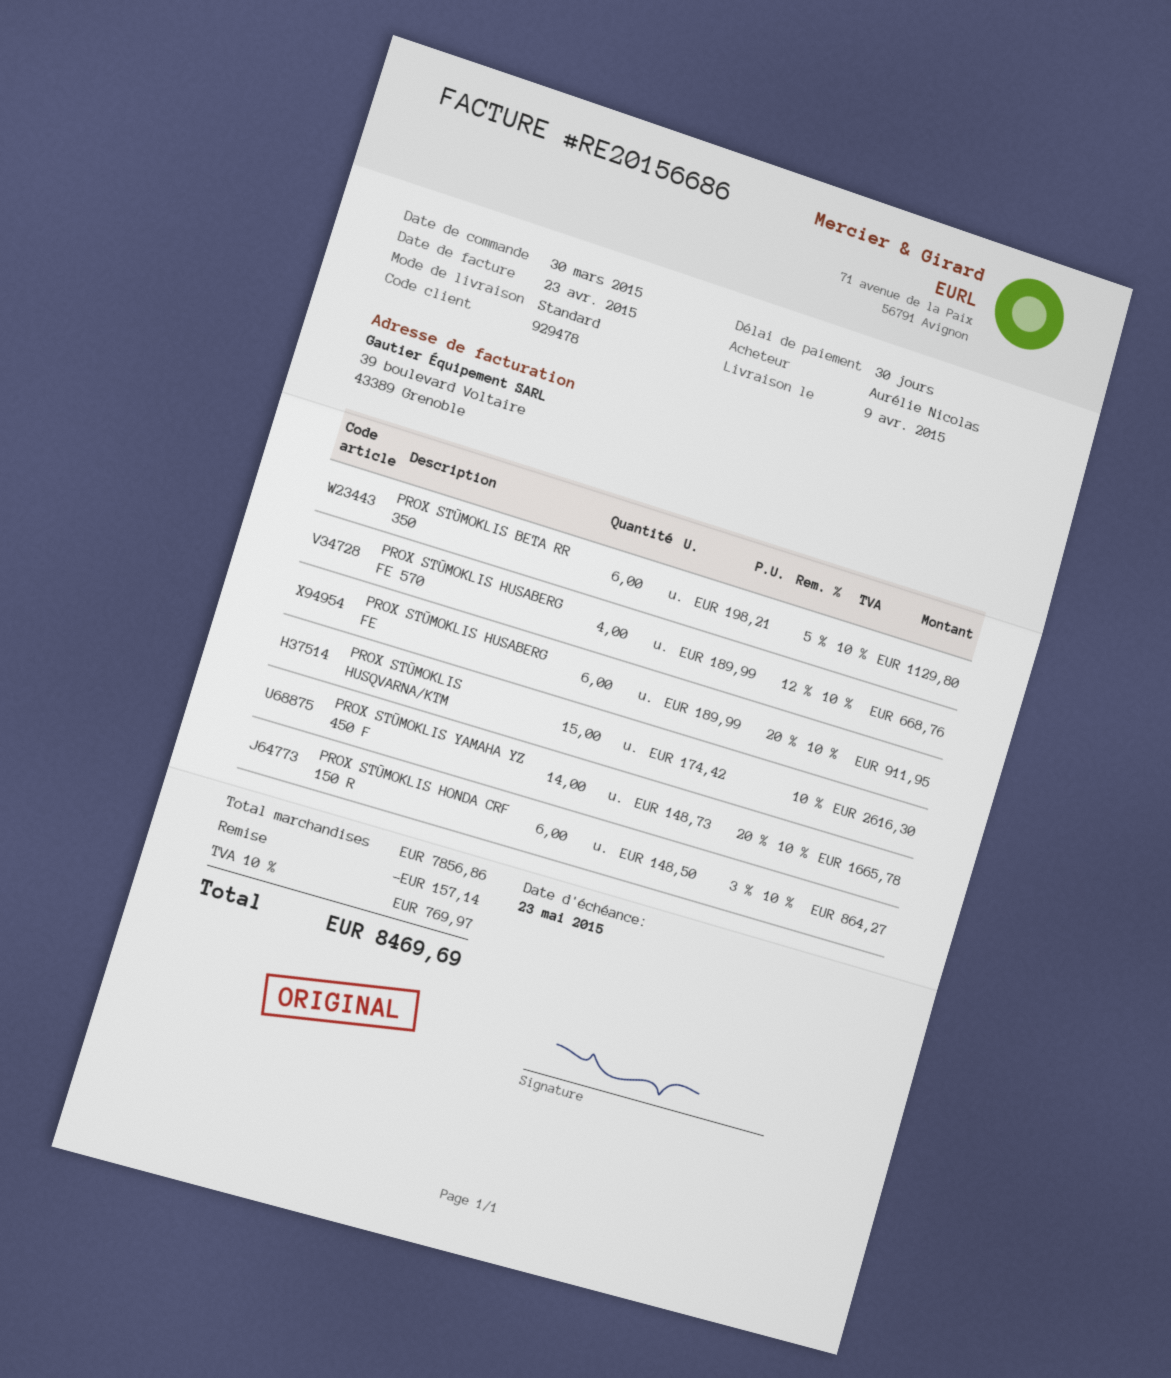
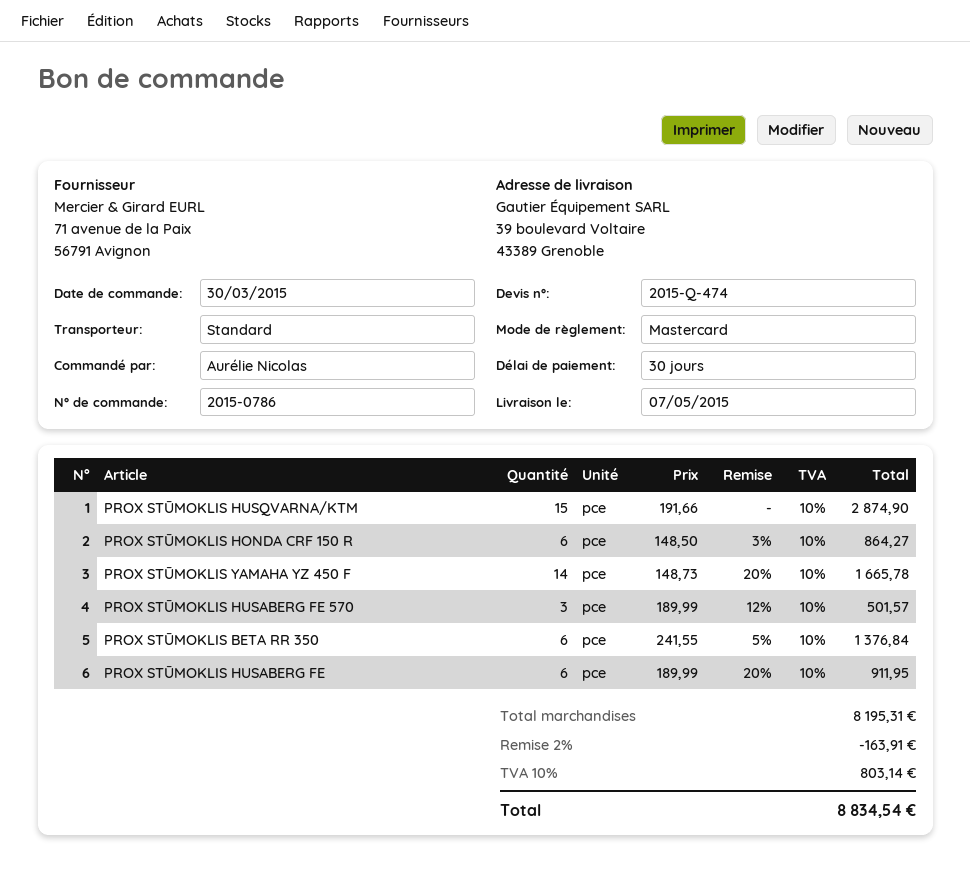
delivery date: 2015-04-09 -> 2015-05-07
PROX STŪMOKLIS BETA RR 350: 6 x 198.21 - 5% = 1129.80 -> 6 x 241.55 - 5% = 1376.84
PROX STŪMOKLIS HUSABERG FE 570: 4 x 189.99 - 12% = 668.76 -> 3 x 189.99 - 12% = 501.57
PROX STŪMOKLIS HUSQVARNA/KTM: 15 x 174.42 = 2616.30 -> 15 x 191.66 = 2874.90
subtotal: 7856.86 -> 8195.31
discount: 157.14 -> 163.91
tax: 10% = 769.97 -> 10% = 803.14
total: 8469.69 -> 8834.54

